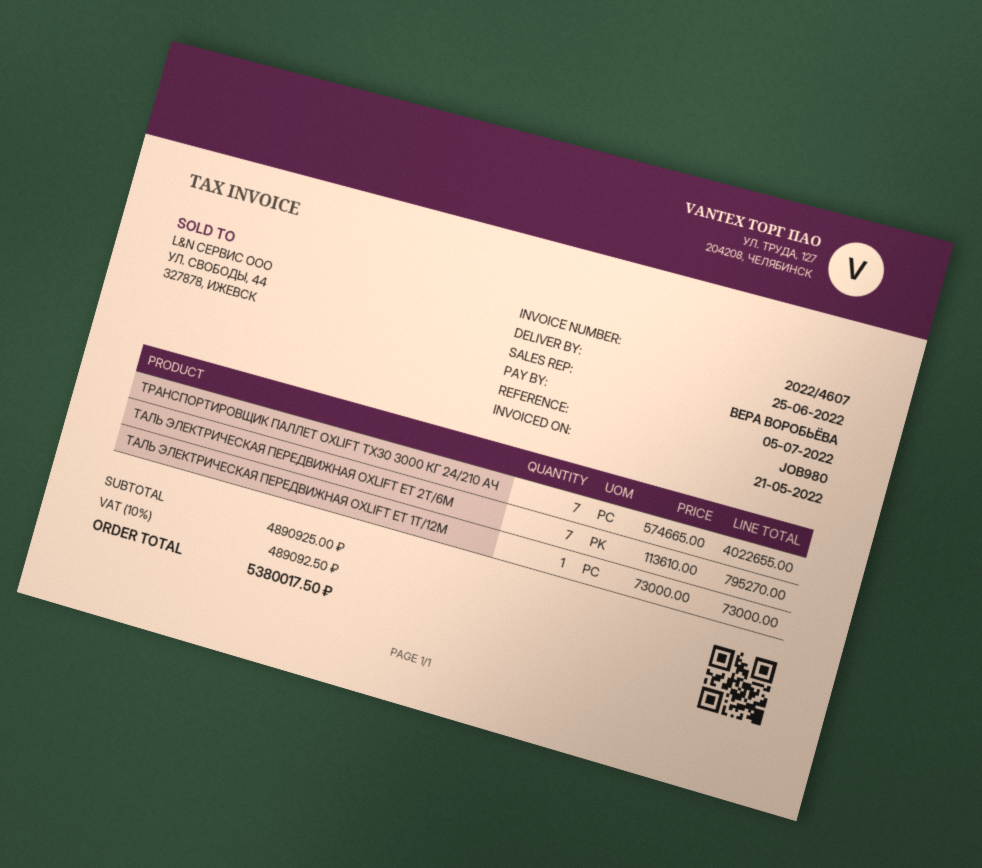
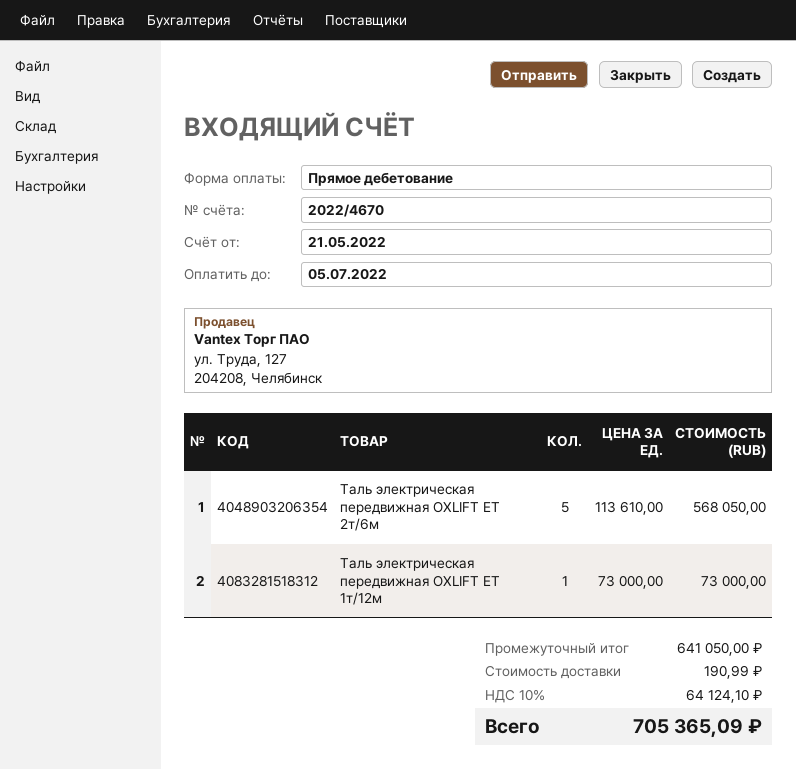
invoice number: 2022/4607 -> 2022/4670
ТРАНСПОРТИРОВЩИК ПАЛЛЕТ OXLIFT TX30 3000 КГ 24/210 АЧ: 7 x 574665.00 = 4022655.00 -> none
ТАЛЬ ЭЛЕКТРИЧЕСКАЯ ПЕРЕДВИЖНАЯ OXLIFT ET 2Т/6М: 7 x 113610.00 = 795270.00 -> 5 x 113610.00 = 568050.00
subtotal: 4890925.00 -> 641050.00
shipping: none -> 190.99
tax: 10% = 489092.50 -> 10% = 64124.10
total: 5380017.50 -> 705365.09

